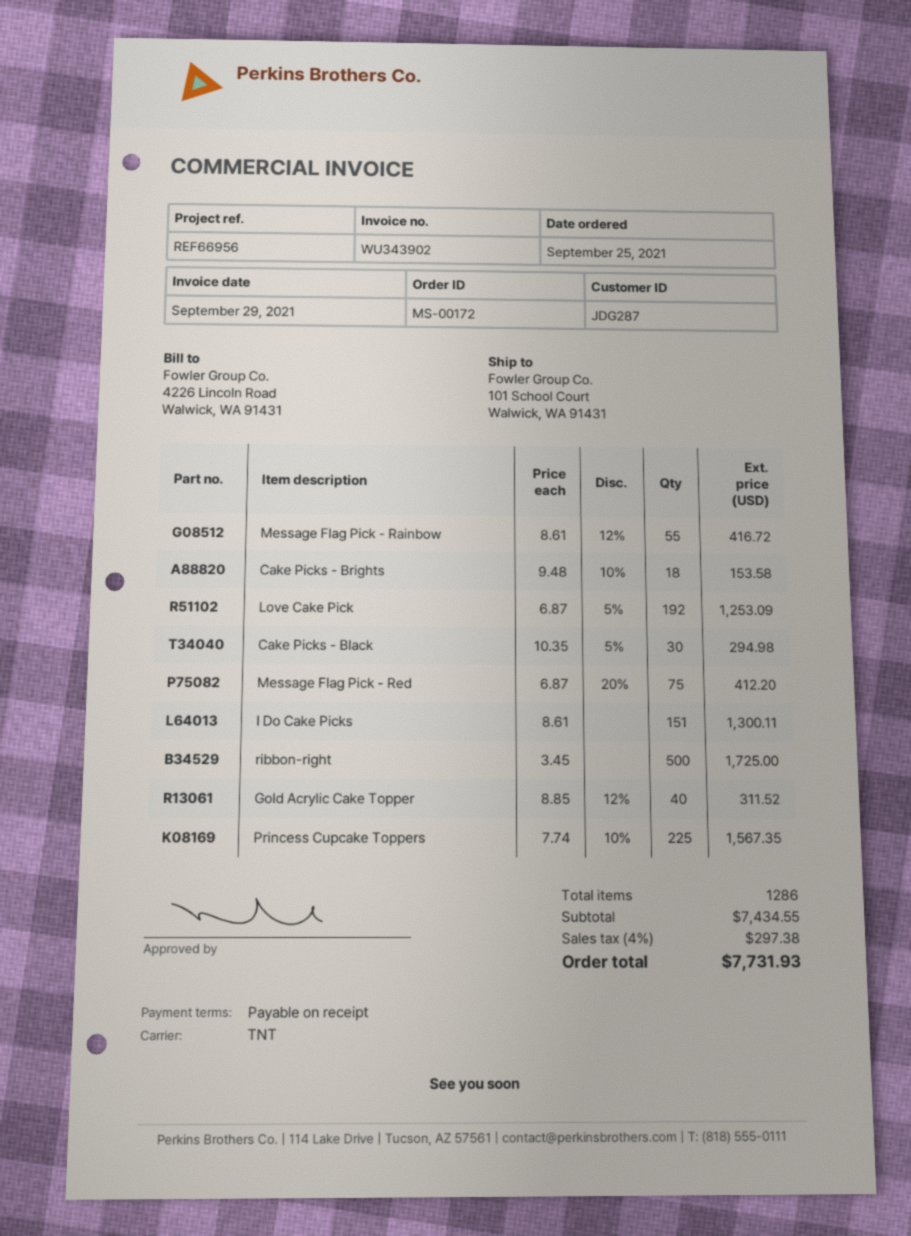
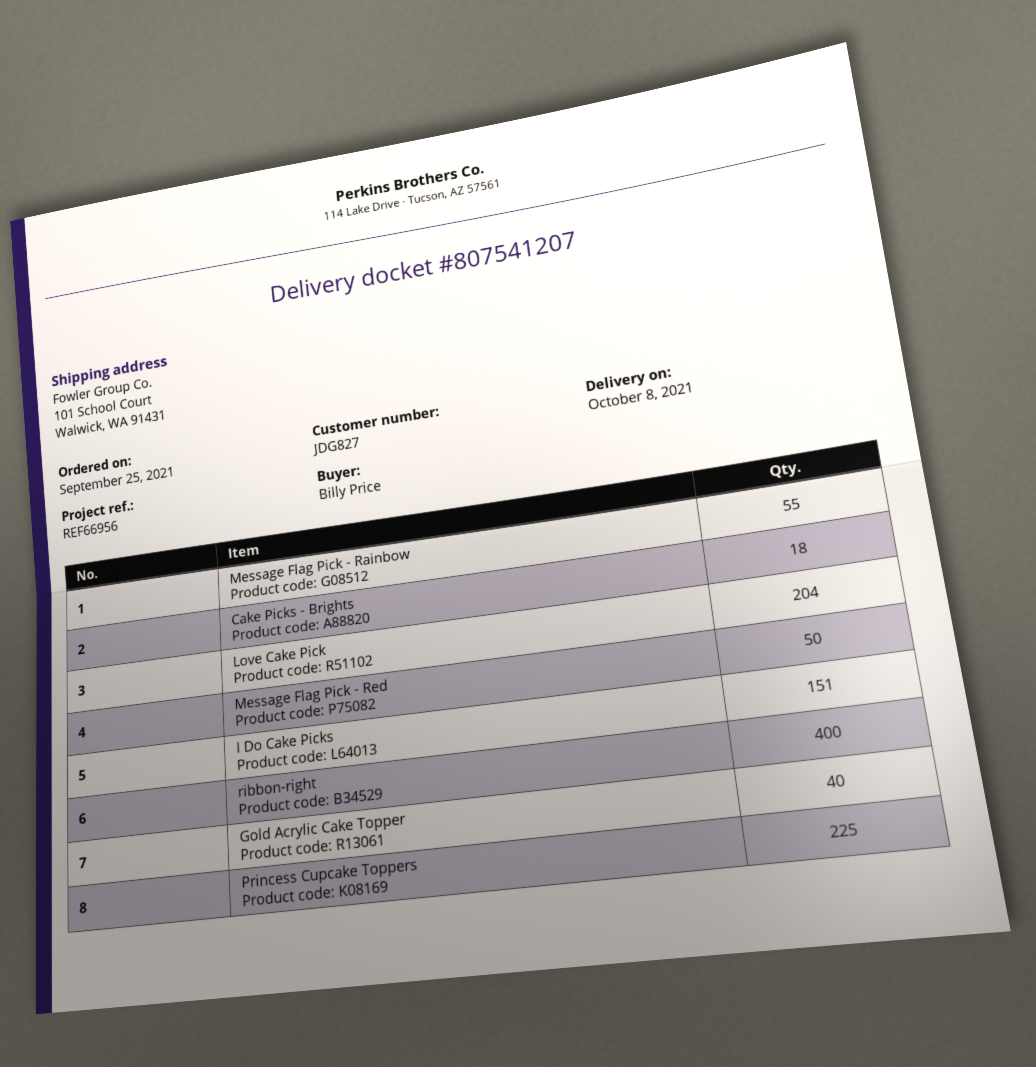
customer number: JDG287 -> JDG827
Love Cake Pick: 192 -> 204
Cake Picks - Black: 30 -> none
Message Flag Pick - Red: 75 -> 50
ribbon-right: 500 -> 400

